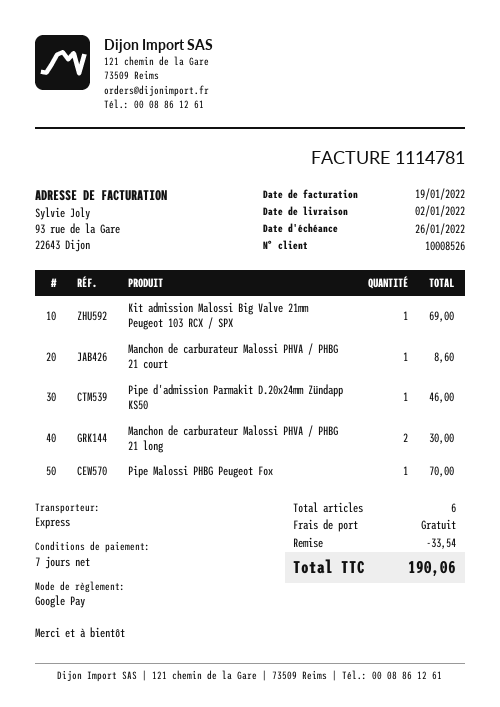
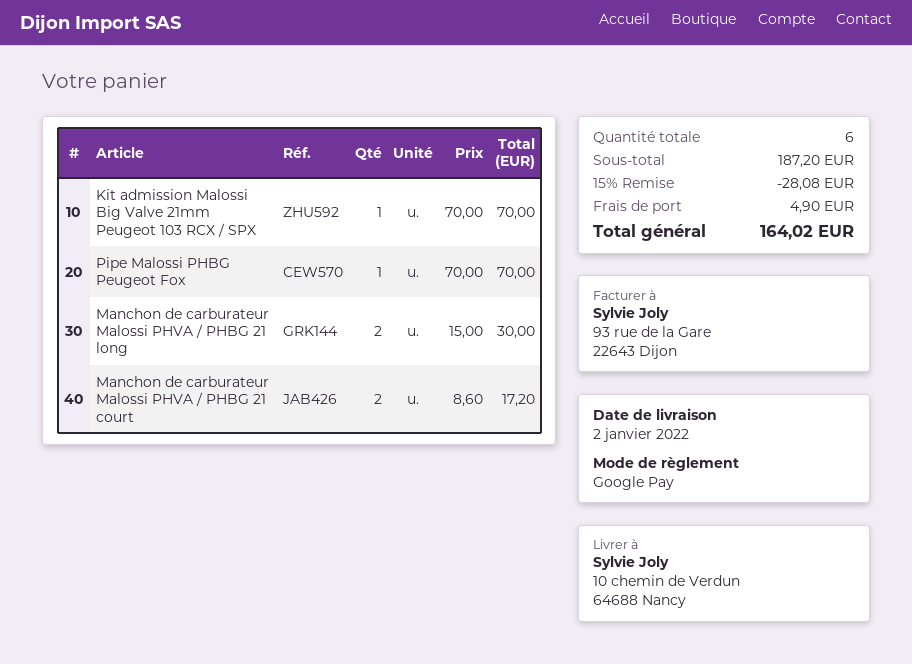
Kit admission Malossi Big Valve 21mm Peugeot 103 RCX / SPX: 1 for 69.00 -> 1 for 70.00
Manchon de carburateur Malossi PHVA / PHBG 21 court: 1 for 8.60 -> 2 for 17.20
Pipe d'admission Parmakit D.20x24mm Zündapp KS50: 1 for 46.00 -> none
discount: 33.54 -> 28.08
shipping: 0.00 -> 4.90
total: 190.06 -> 164.02

